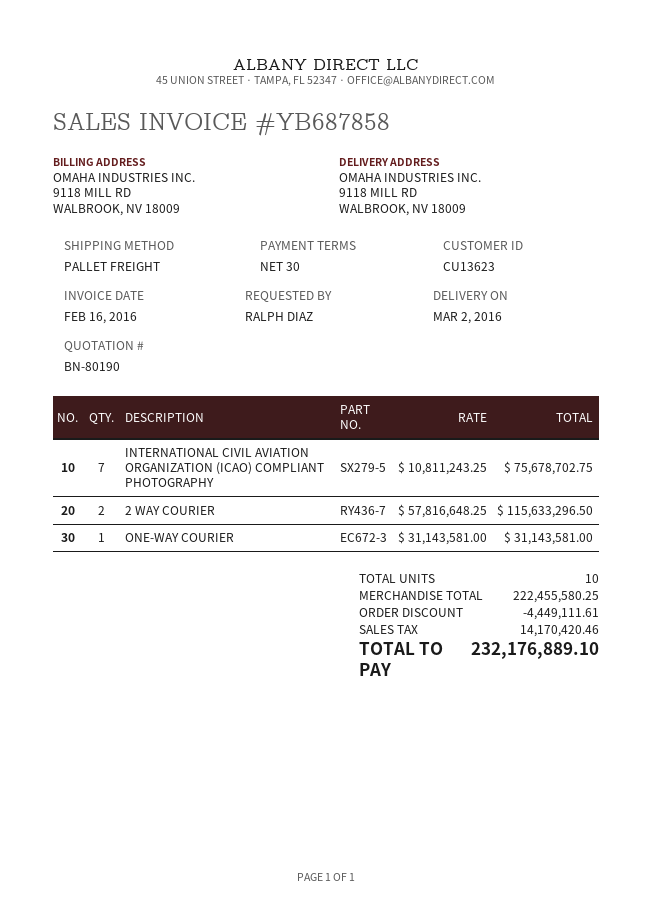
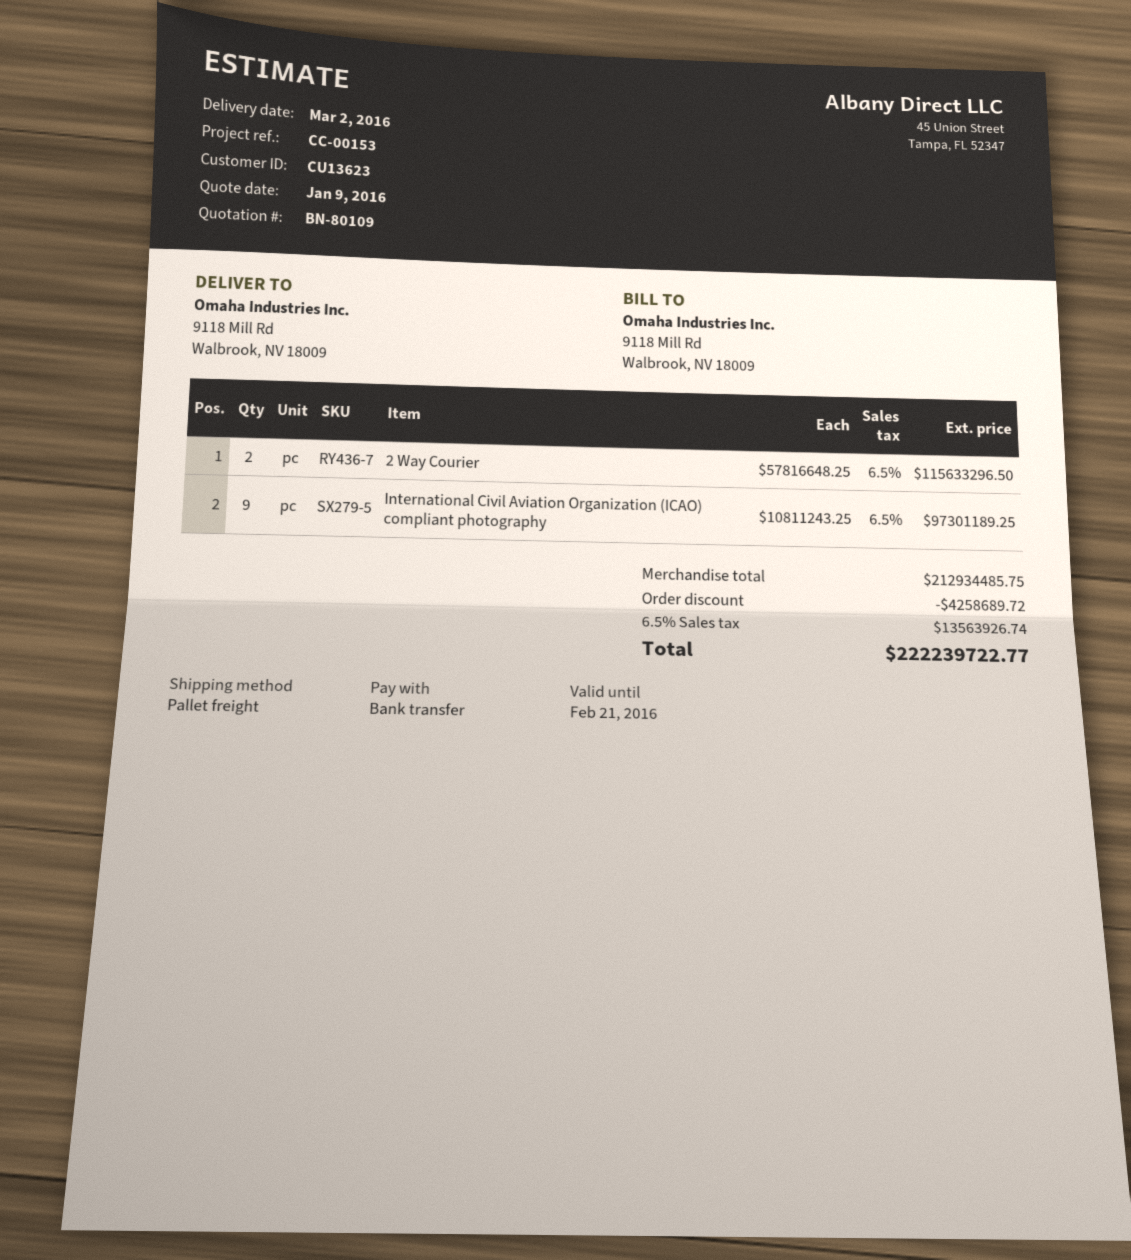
quote number: BN-80190 -> BN-80109
INTERNATIONAL CIVIL AVIATION ORGANIZATION (ICAO) COMPLIANT PHOTOGRAPHY: 7 x 10811243.25 = 75678702.75 -> 9 x 10811243.25 = 97301189.25
ONE-WAY COURIER: 1 x 31143581.00 = 31143581.00 -> none
subtotal: 222455580.25 -> 212934485.75
discount: 4449111.61 -> 4258689.72
tax: 14170420.46 -> 13563926.74
total: 232176889.10 -> 222239722.77

